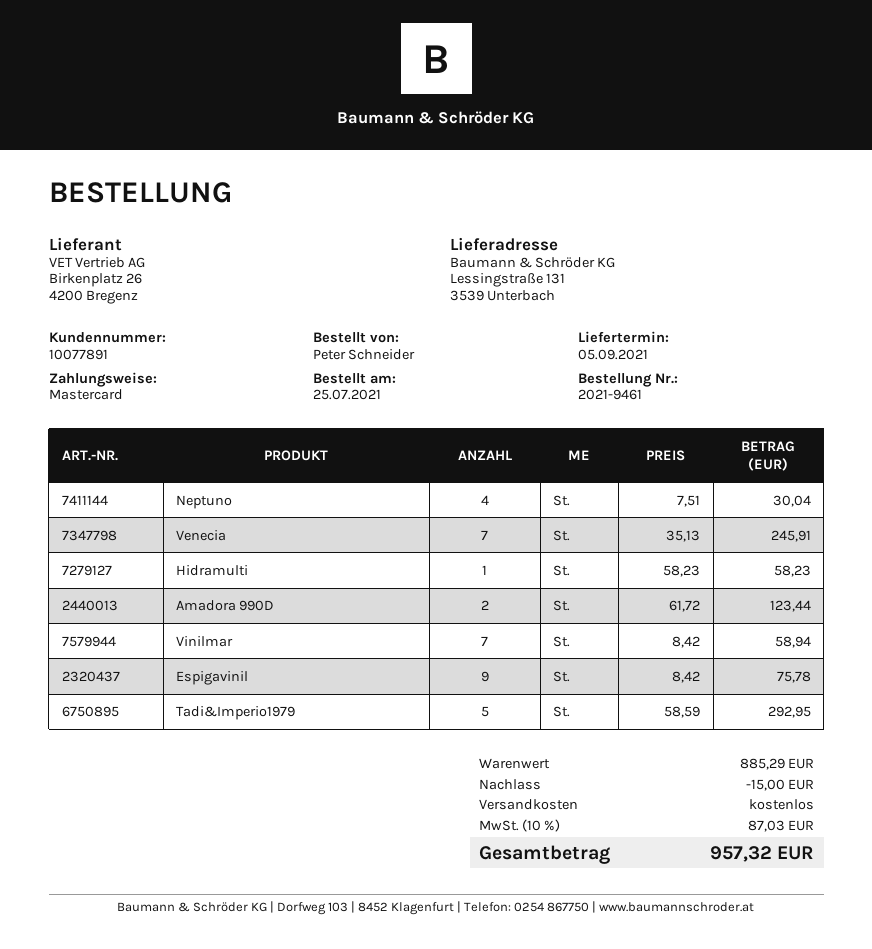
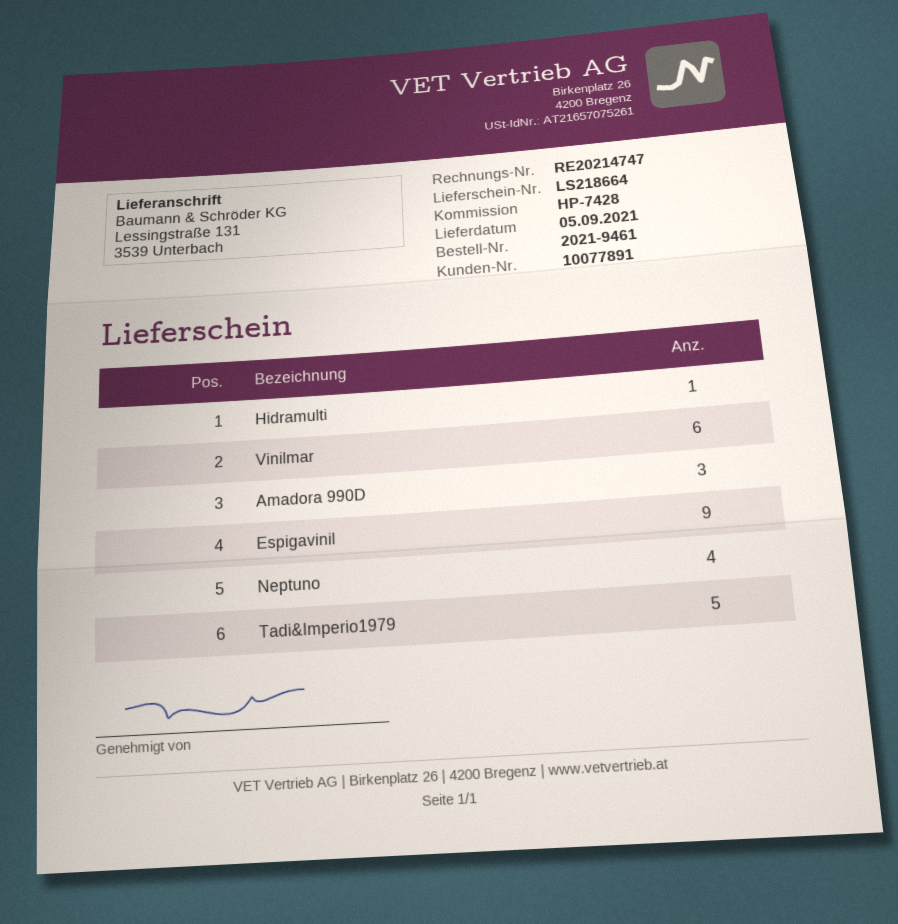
Venecia: 7 -> none
Amadora 990D: 2 -> 3
Vinilmar: 7 -> 6

